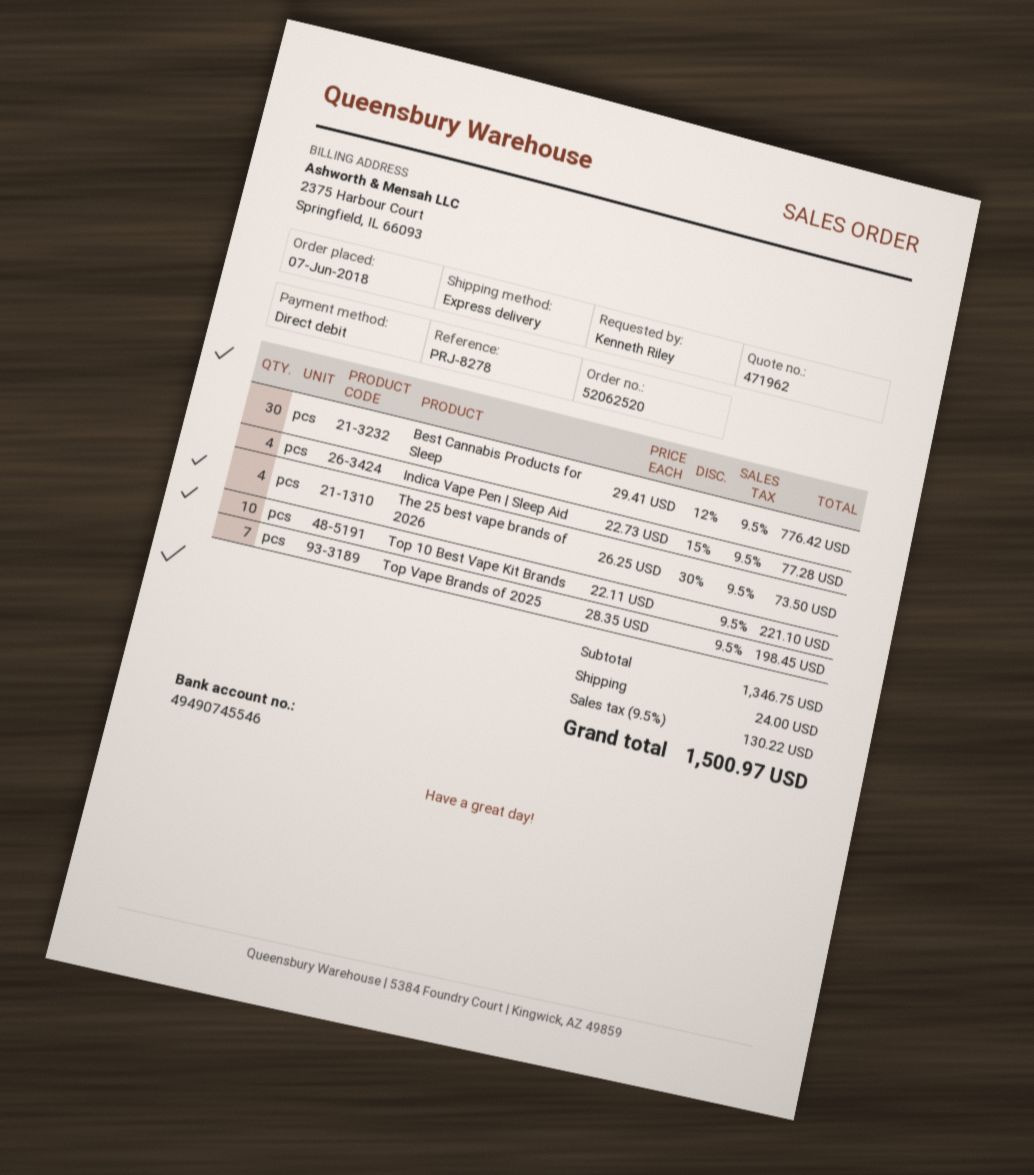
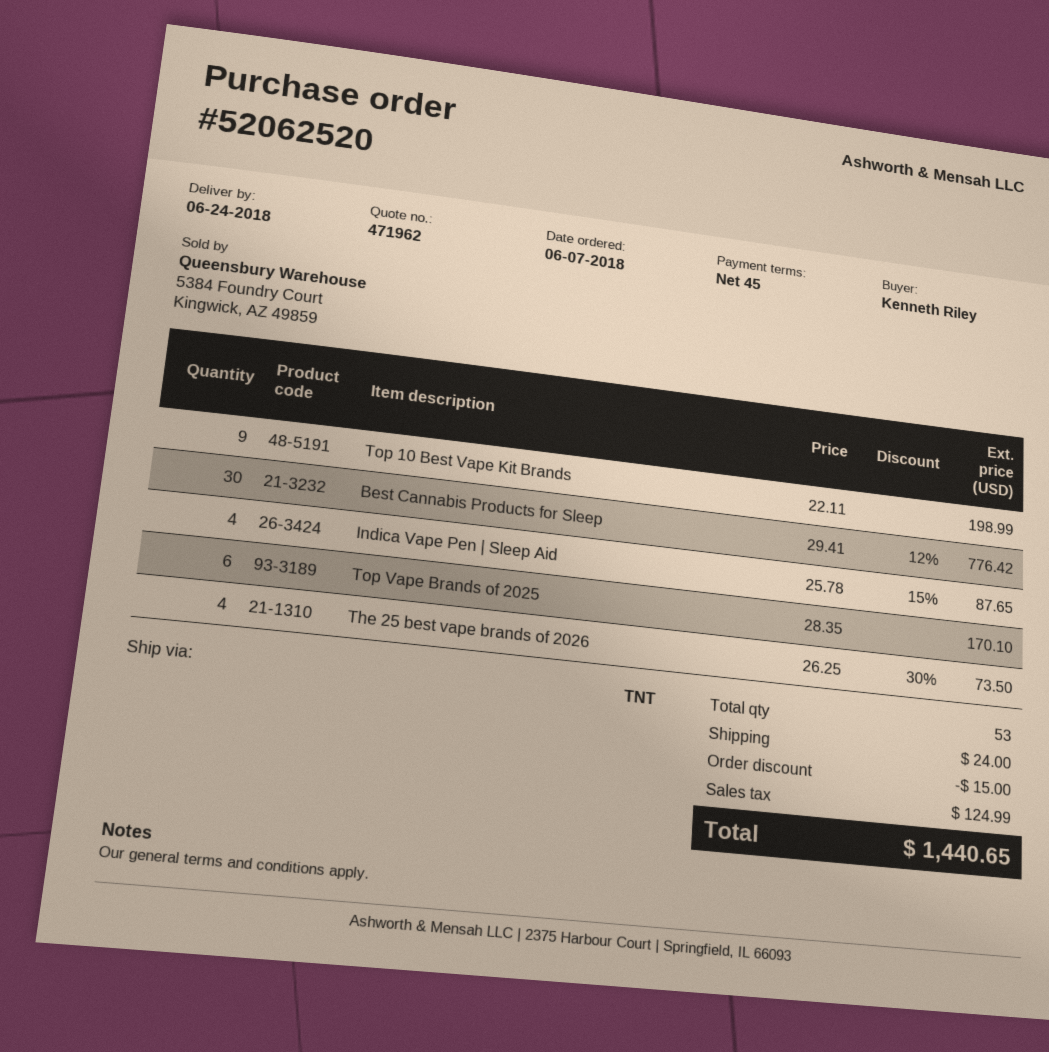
shipping method: express -> TNT
Indica Vape Pen | Sleep Aid: 4 x 22.73 - 15% = 77.28 -> 4 x 25.78 - 15% = 87.65
Top 10 Best Vape Kit Brands: 10 x 22.11 = 221.10 -> 9 x 22.11 = 198.99
Top Vape Brands of 2025: 7 x 28.35 = 198.45 -> 6 x 28.35 = 170.10
discount: none -> 15.00
tax: 130.22 -> 124.99
total: 1500.97 -> 1440.65

